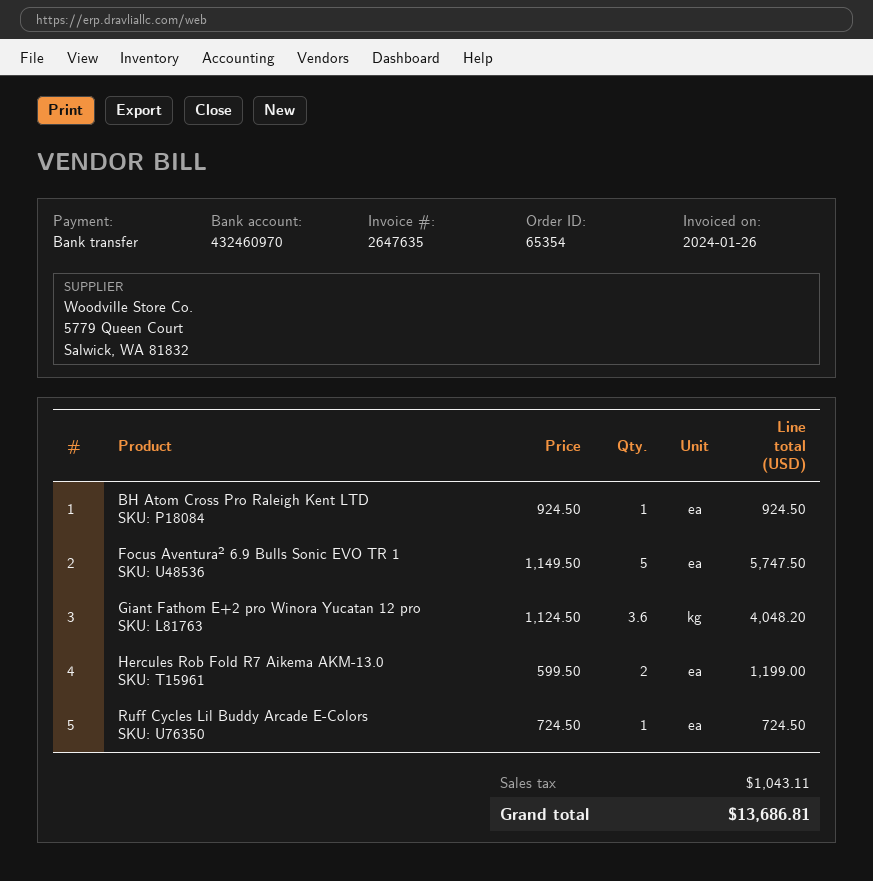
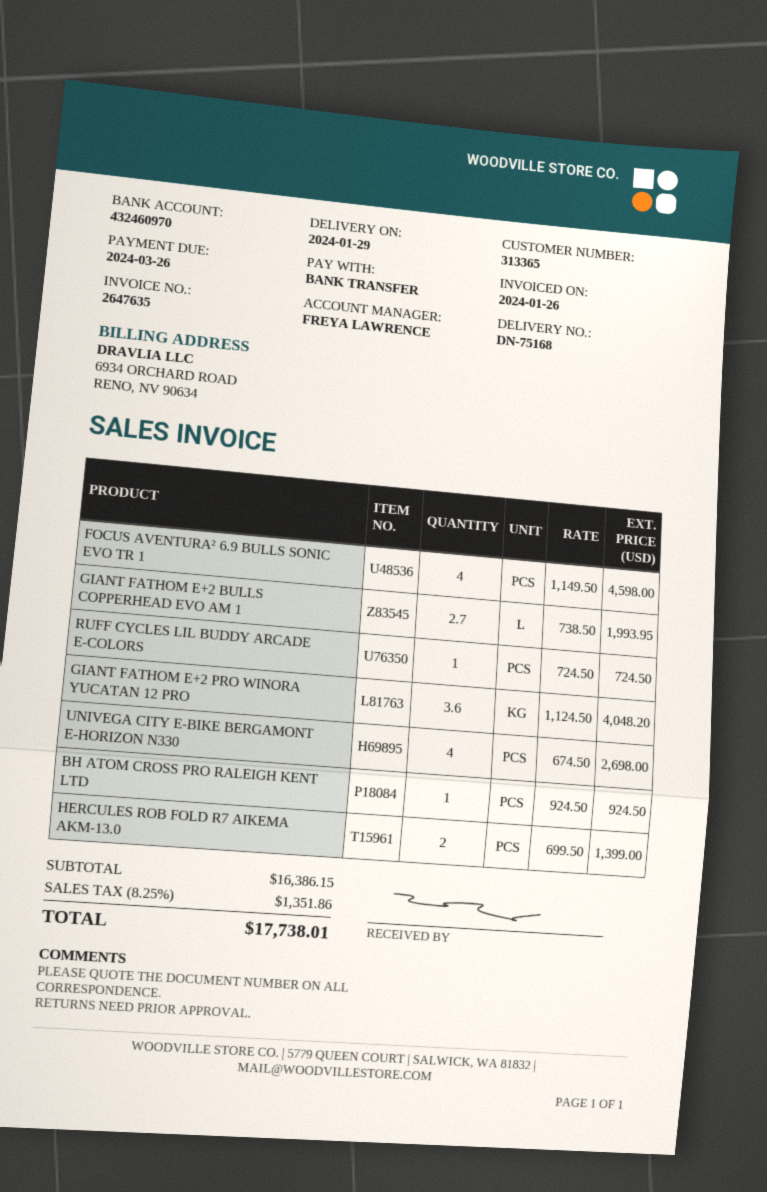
Focus Aventura² 6.9 Bulls Sonic EVO TR 1: 5 x 1149.50 = 5747.50 -> 4 x 1149.50 = 4598.00
Hercules Rob Fold R7 Aikema AKM-13.0: 2 x 599.50 = 1199.00 -> 2 x 699.50 = 1399.00
GIANT FATHOM E+2 BULLS COPPERHEAD EVO AM 1: none -> 2.7 x 738.50 = 1993.95
UNIVEGA CITY E-BIKE BERGAMONT E-HORIZON N330: none -> 4 x 674.50 = 2698.00
tax: 1043.11 -> 1351.86
total: 13686.81 -> 17738.01

